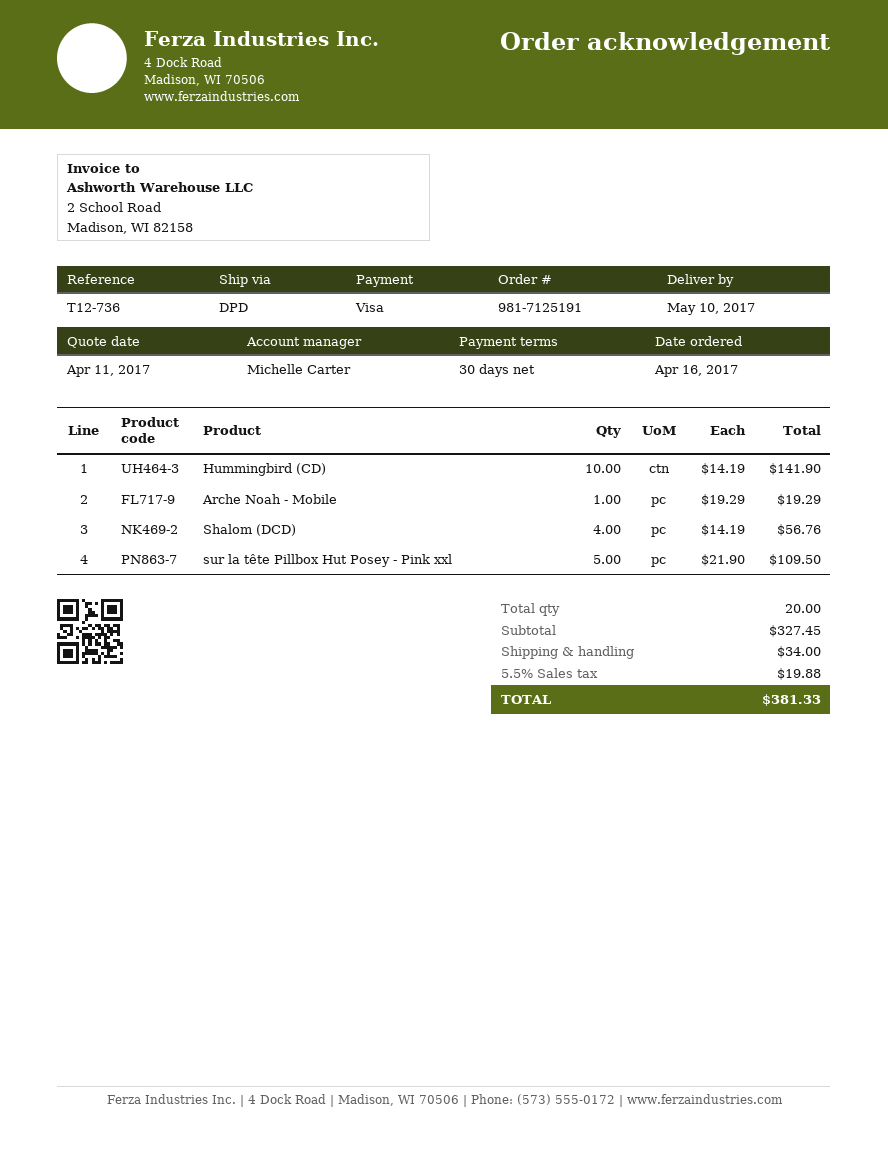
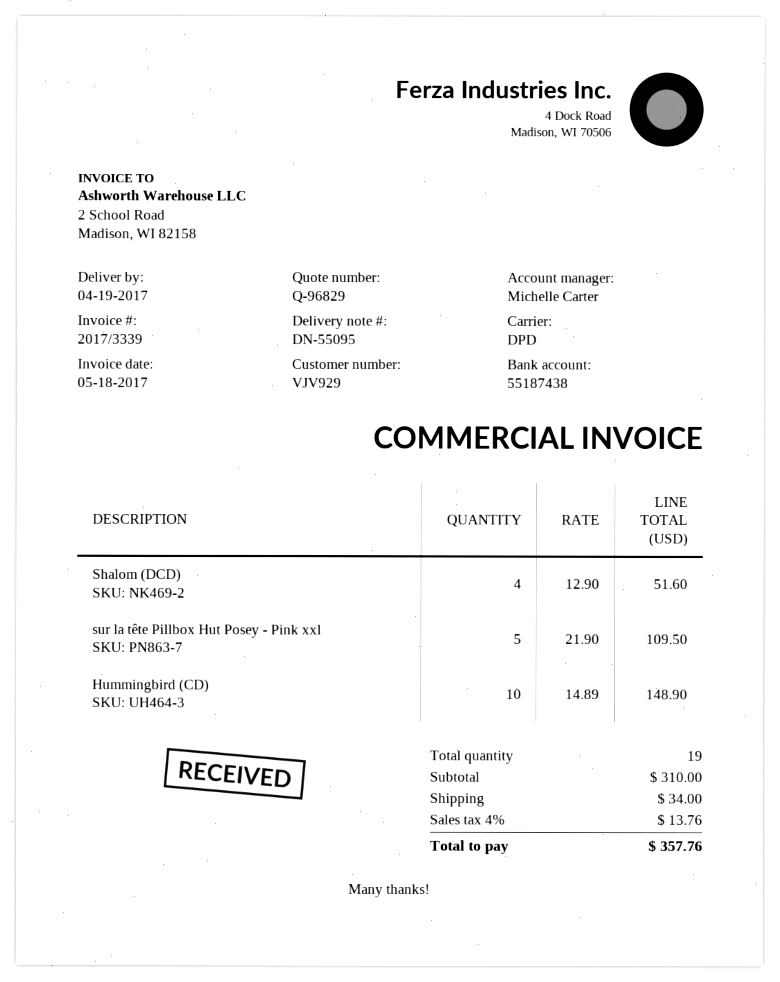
delivery date: 2017-05-10 -> 2017-04-19
Hummingbird (CD): 10 x 14.19 = 141.90 -> 10 x 14.89 = 148.90
Arche Noah - Mobile: 1 x 19.29 = 19.29 -> none
Shalom (DCD): 4 x 14.19 = 56.76 -> 4 x 12.90 = 51.60
total quantity: 20 -> 19
subtotal: 327.45 -> 310.00
tax: 5.5% = 19.88 -> 4% = 13.76
total: 381.33 -> 357.76

